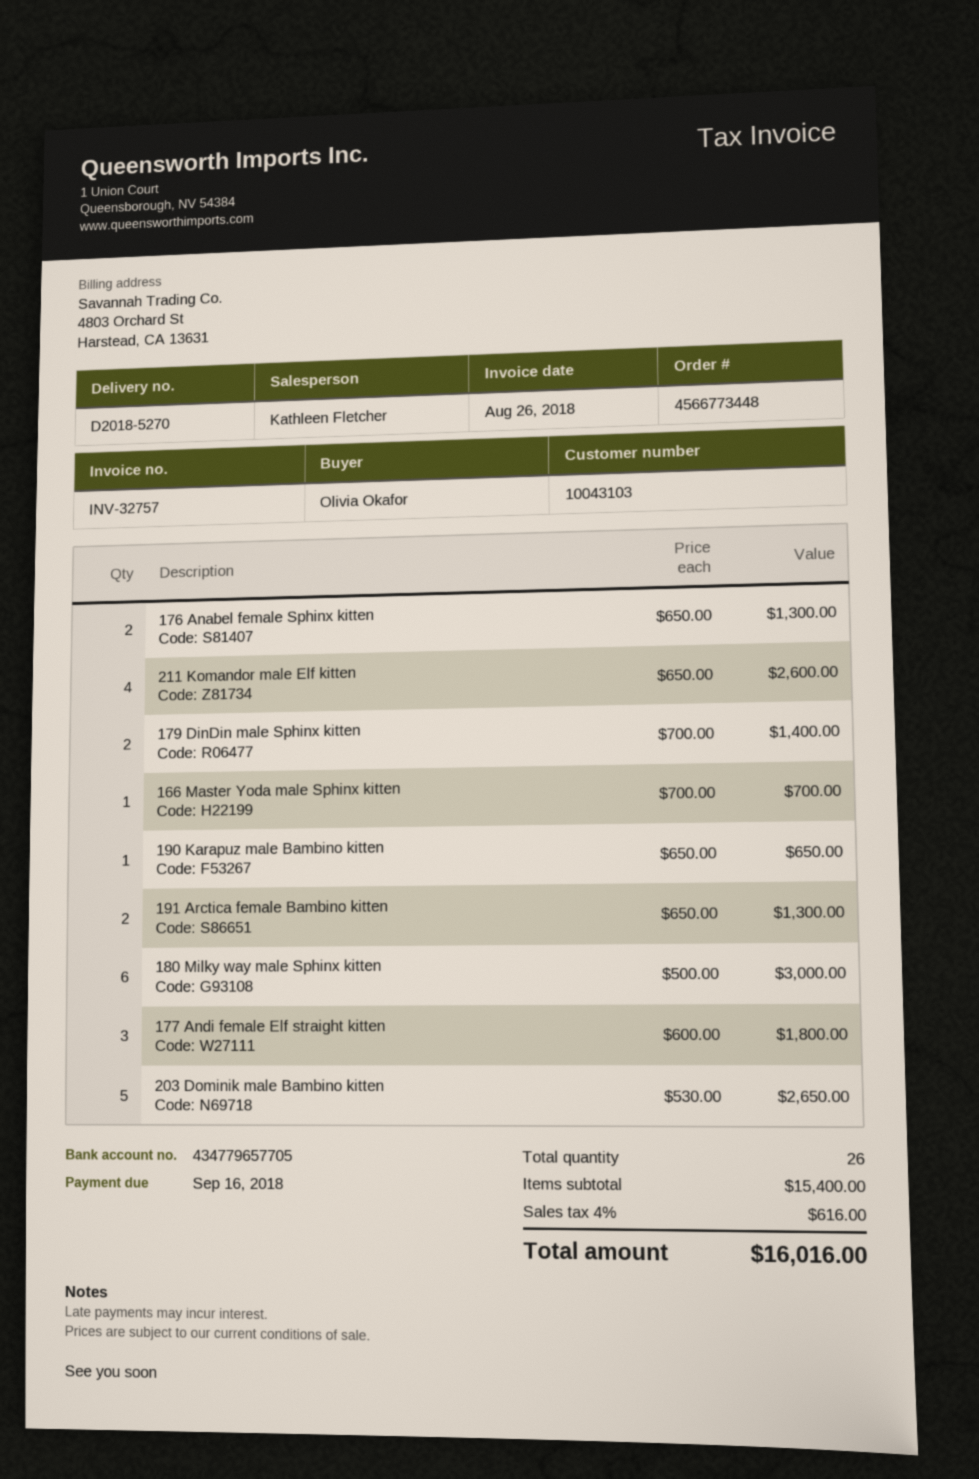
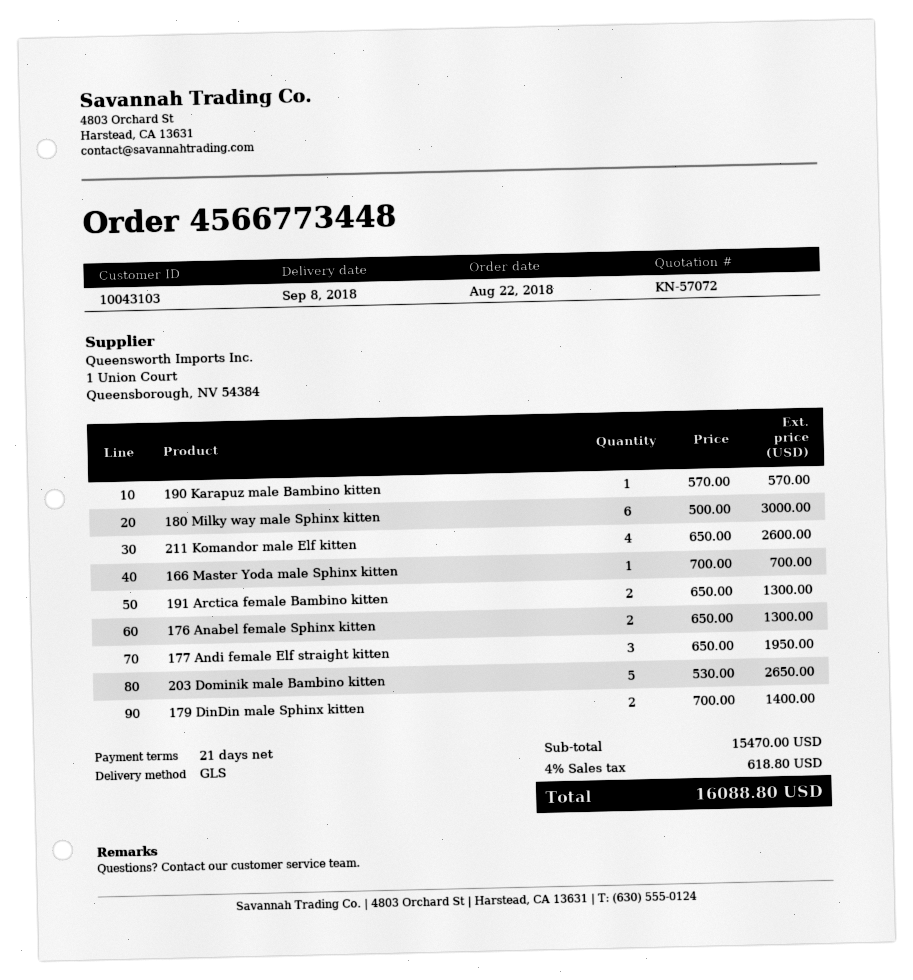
190 Karapuz male Bambino kitten: 1 x 650.00 = 650.00 -> 1 x 570.00 = 570.00
177 Andi female Elf straight kitten: 3 x 600.00 = 1800.00 -> 3 x 650.00 = 1950.00
subtotal: 15400.00 -> 15470.00
tax: 4% = 616.00 -> 4% = 618.80
total: 16016.00 -> 16088.80

